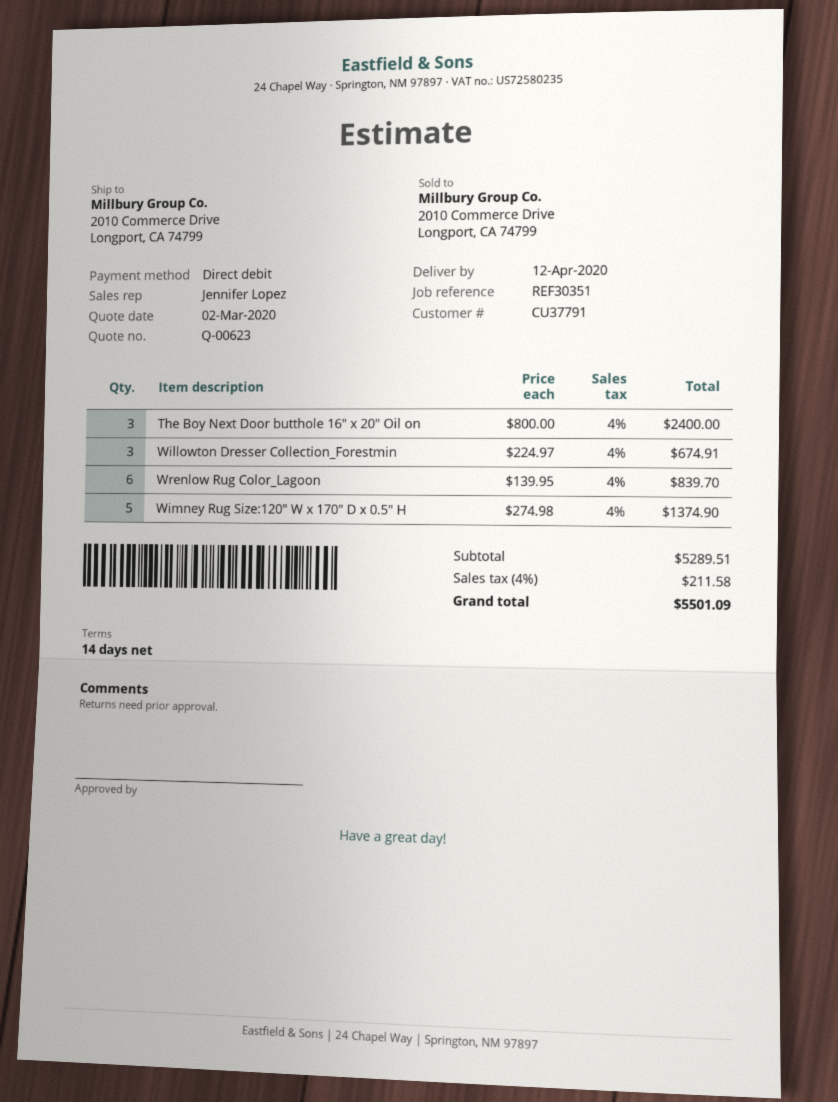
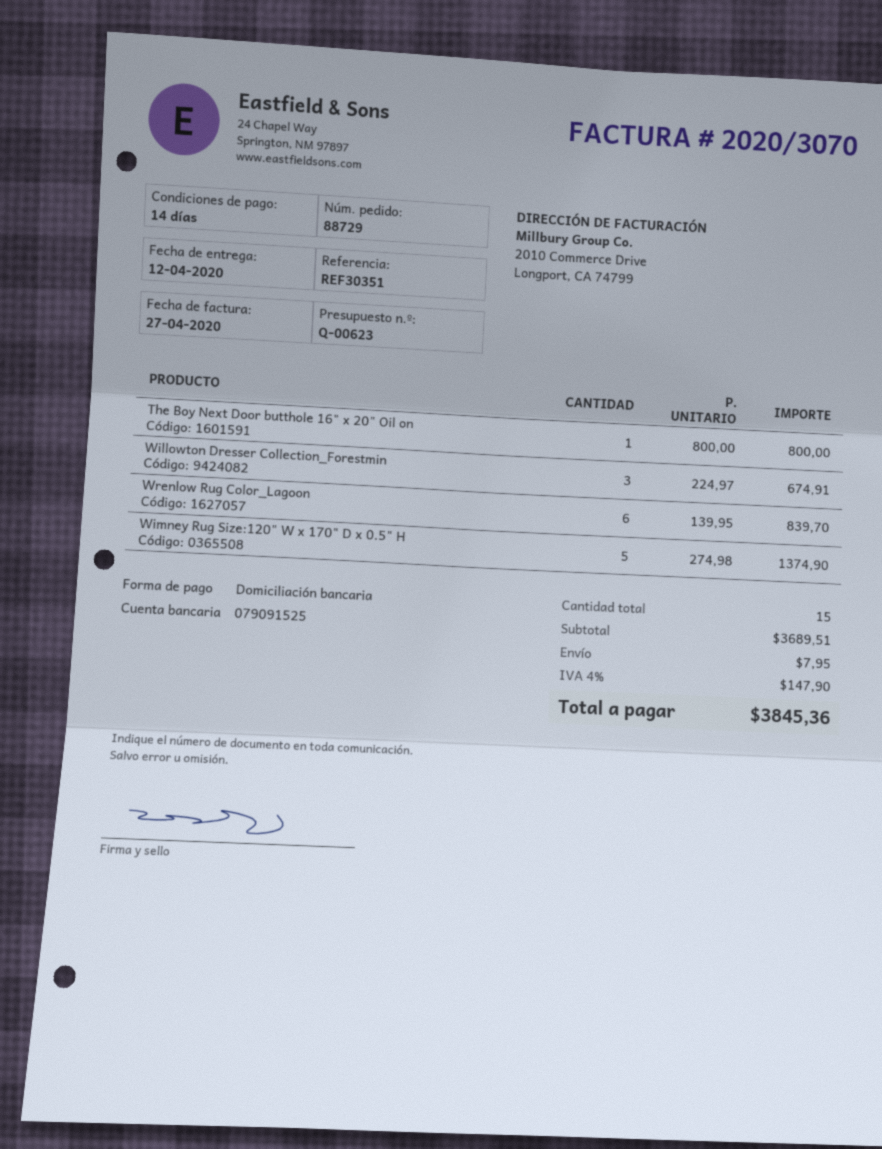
The Boy Next Door butthole 16" x 20" Oil on: 3 x 800.00 = 2400.00 -> 1 x 800.00 = 800.00
subtotal: 5289.51 -> 3689.51
shipping: none -> 7.95
tax: 4% = 211.58 -> 4% = 147.90
total: 5501.09 -> 3845.36

